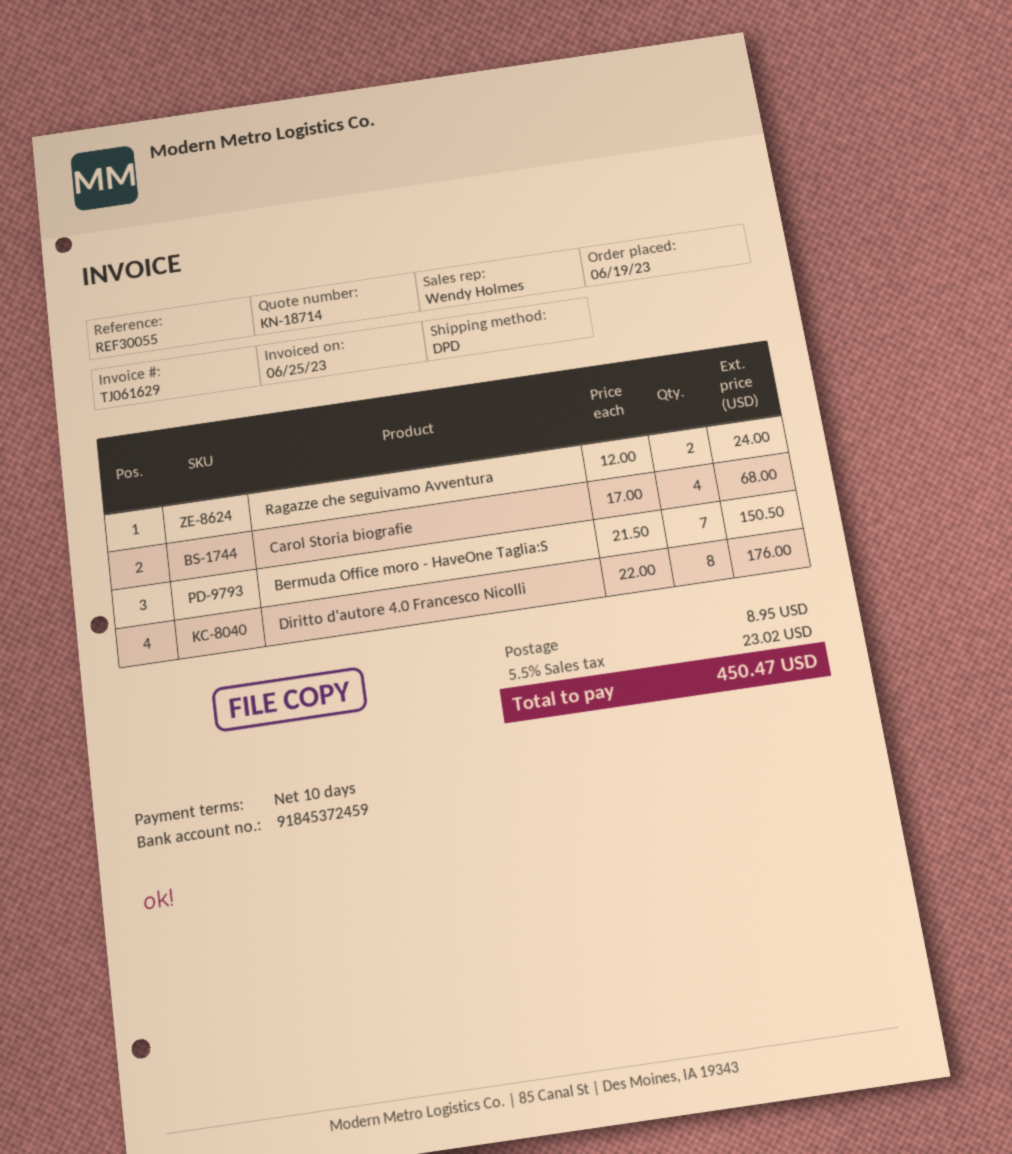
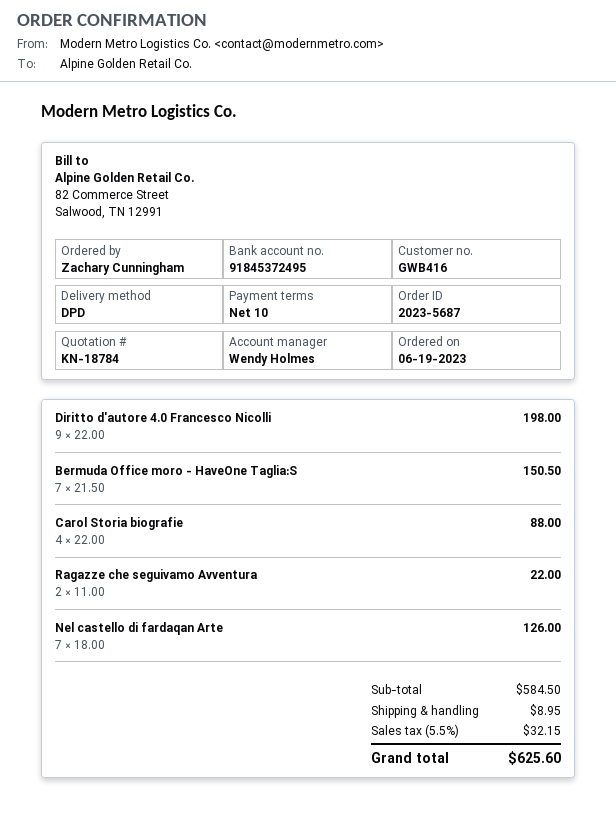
quote number: KN-18714 -> KN-18784
bank account: 91845372459 -> 91845372495
Ragazze che seguivamo Avventura: 2 x 12.00 = 24.00 -> 2 x 11.00 = 22.00
Carol Storia biografie: 4 x 17.00 = 68.00 -> 4 x 22.00 = 88.00
Diritto d'autore 4.0 Francesco Nicolli: 8 x 22.00 = 176.00 -> 9 x 22.00 = 198.00
Nel castello di fardaqan Arte: none -> 7 x 18.00 = 126.00
tax: 5.5% = 23.02 -> 5.5% = 32.15
total: 450.47 -> 625.60

